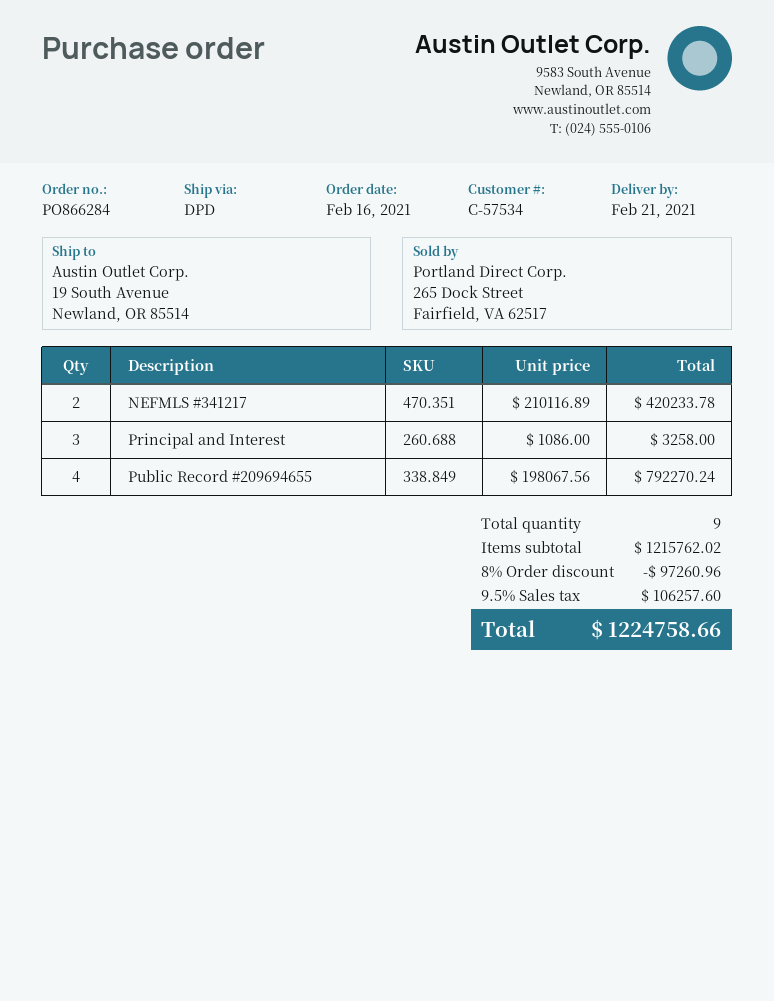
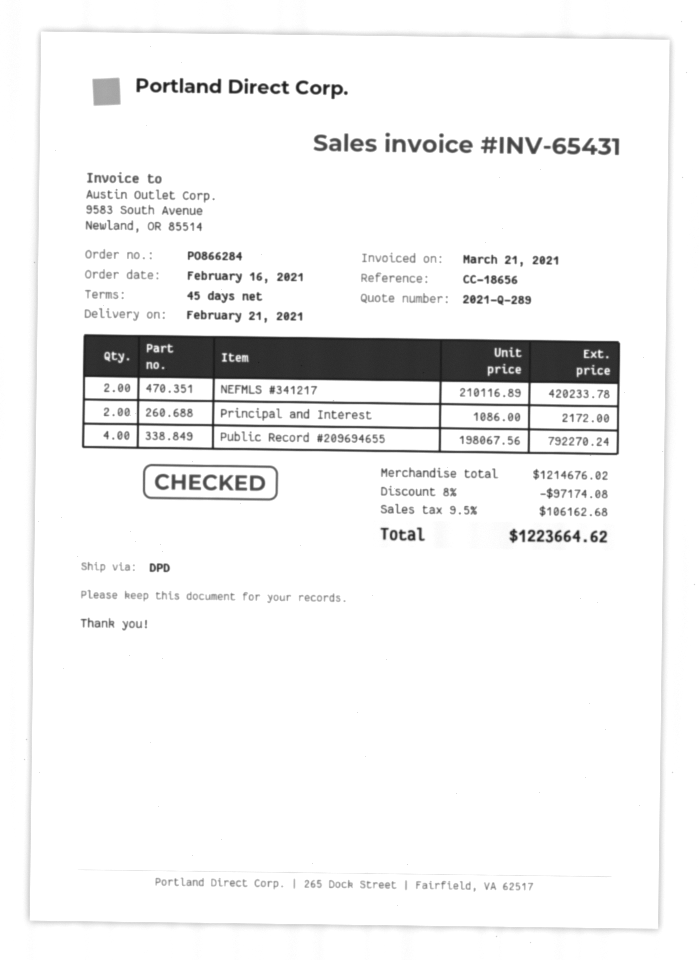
Principal and Interest: 3 x 1086.00 = 3258.00 -> 2 x 1086.00 = 2172.00
subtotal: 1215762.02 -> 1214676.02
discount: 8% = 97260.96 -> 8% = 97174.08
tax: 9.5% = 106257.60 -> 9.5% = 106162.68
total: 1224758.66 -> 1223664.62

